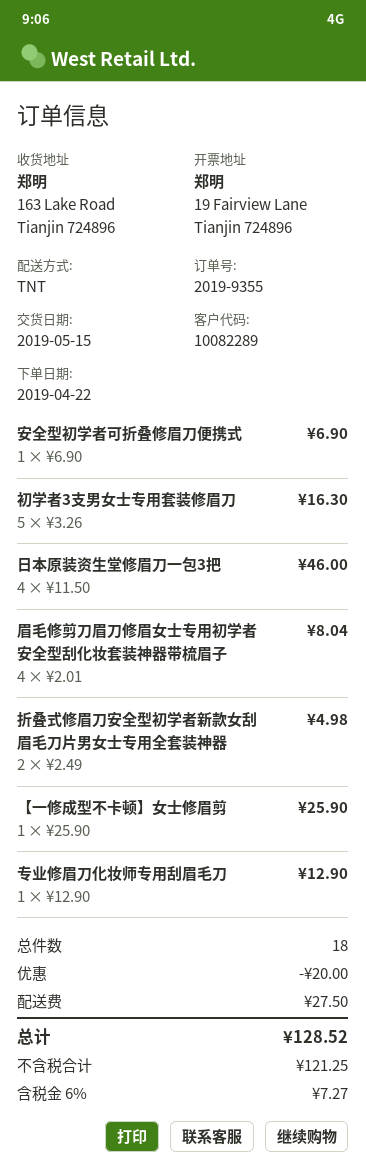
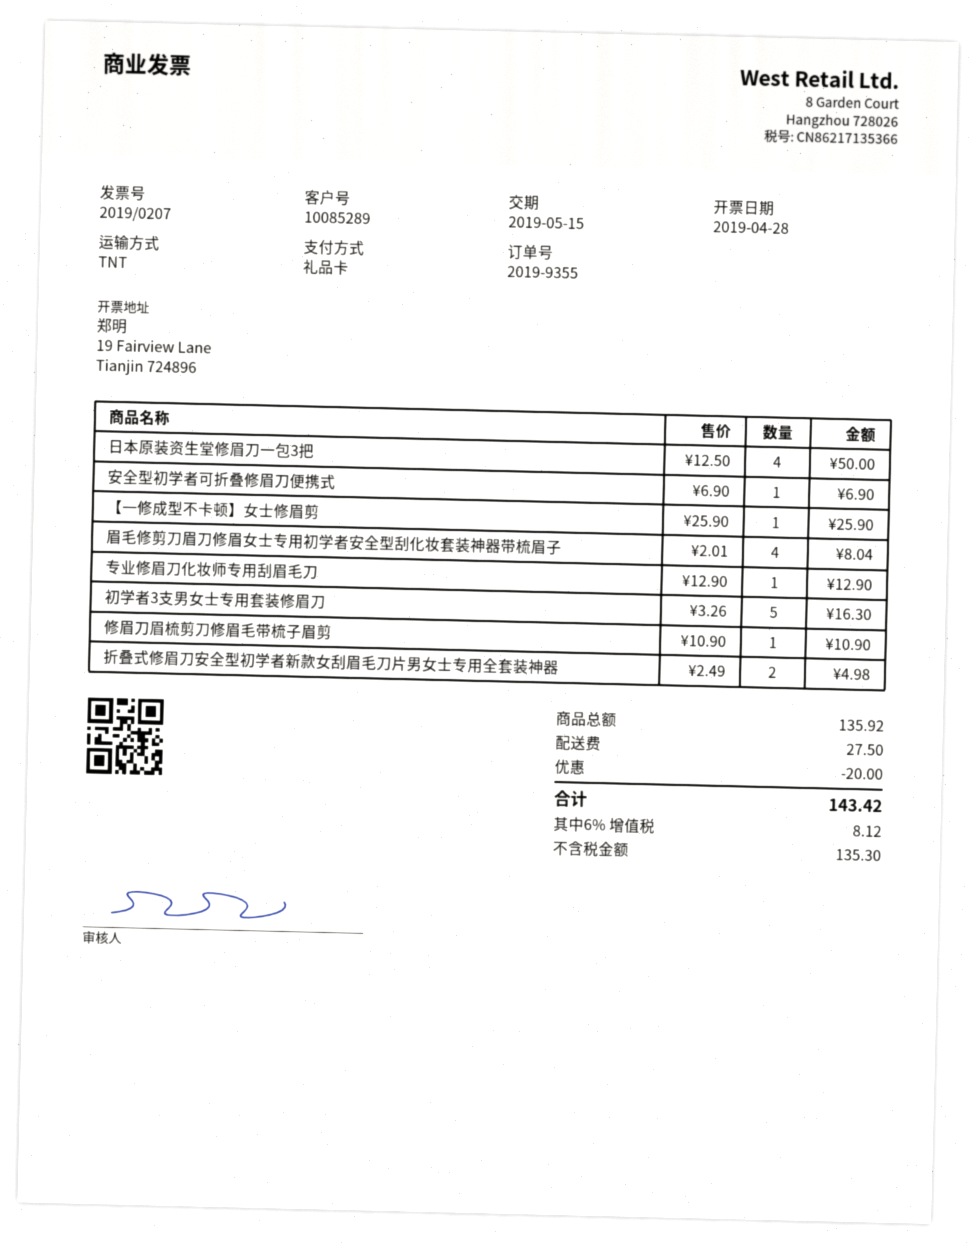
customer number: 10082289 -> 10085289
日本原装资生堂修眉刀一包3把: 4 x 11.50 = 46.00 -> 4 x 12.50 = 50.00
修眉刀眉梳剪刀修眉毛带梳子眉剪: none -> 1 x 10.90 = 10.90
net: 121.25 -> 135.30
tax: 6% = 7.27 -> 6% = 8.12
total: 128.52 -> 143.42

